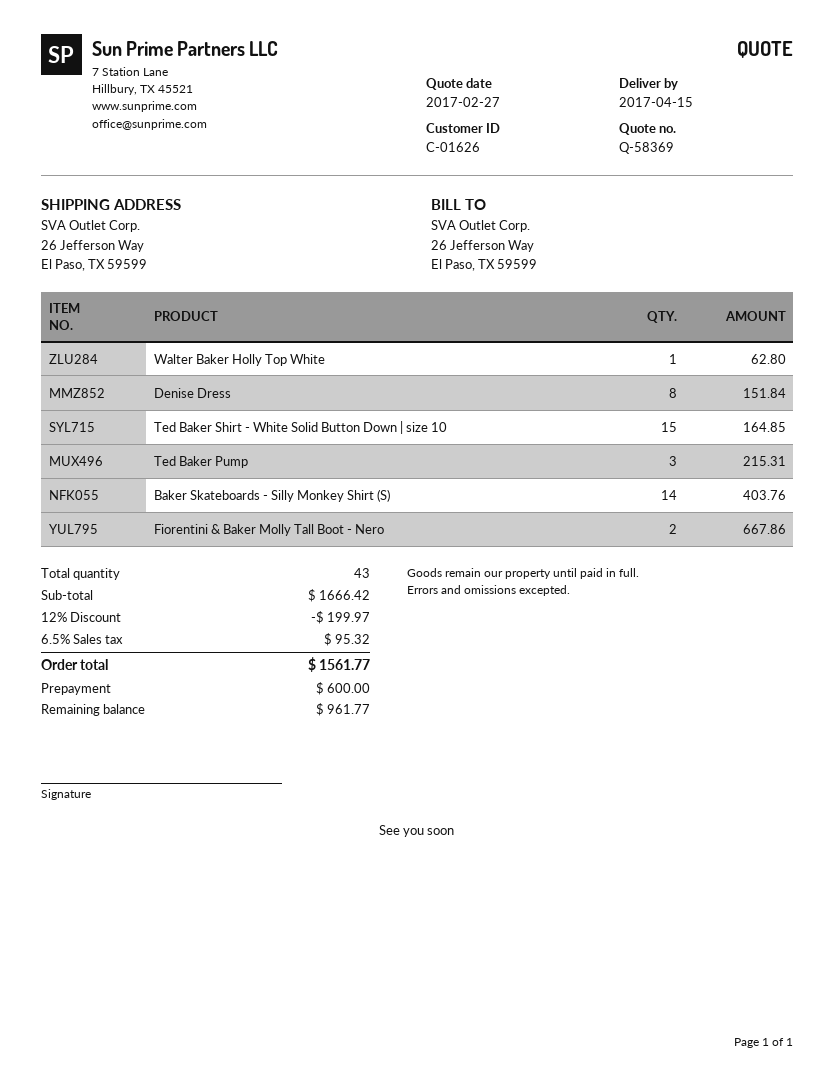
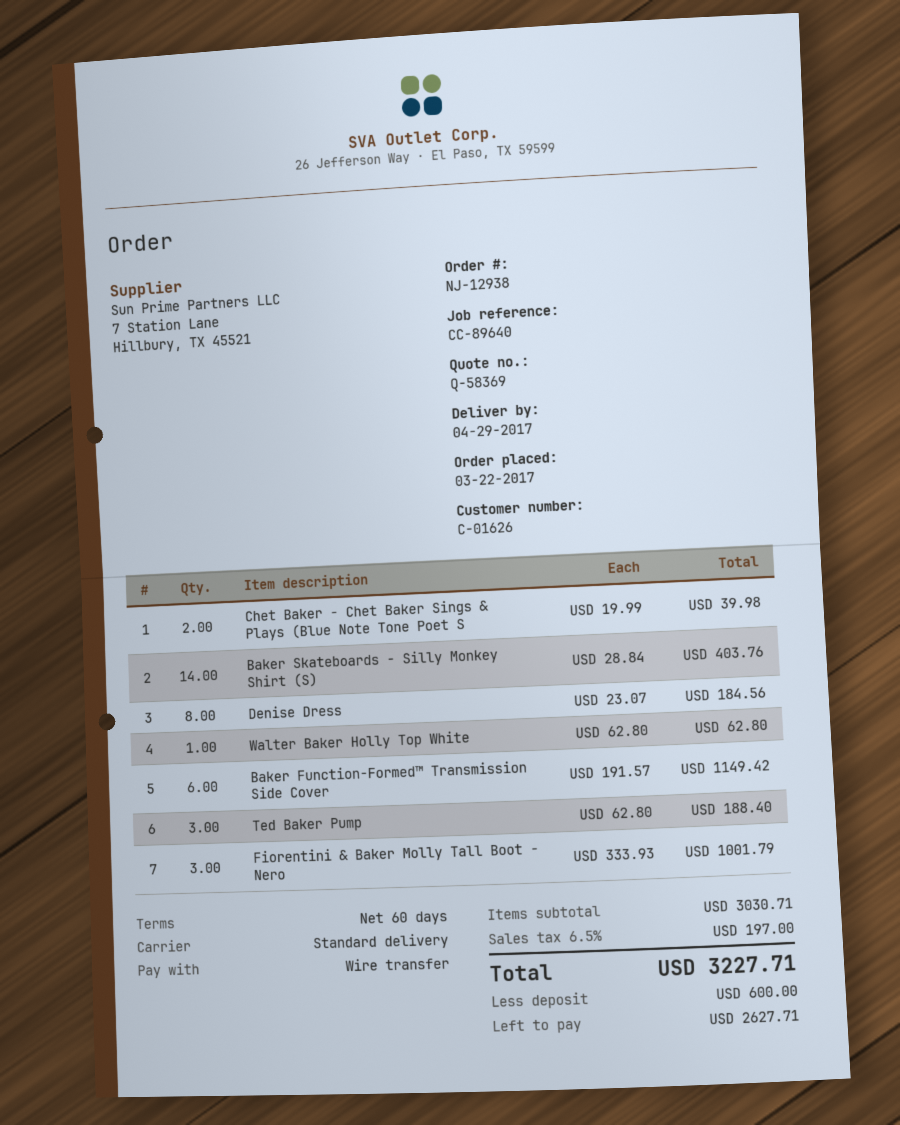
delivery date: 2017-04-15 -> 2017-04-29
Denise Dress: 8 for 151.84 -> 8 for 184.56
Ted Baker Shirt - White Solid Button Down | size 10: 15 for 164.85 -> none
Ted Baker Pump: 3 for 215.31 -> 3 for 188.40
Fiorentini & Baker Molly Tall Boot - Nero: 2 for 667.86 -> 3 for 1001.79
Chet Baker - Chet Baker Sings & Plays (Blue Note Tone Poet S: none -> 2 for 39.98
Baker Function-Formed™ Transmission Side Cover: none -> 6 for 1149.42
subtotal: 1666.42 -> 3030.71
discount: 12% = 199.97 -> none
tax: 6.5% = 95.32 -> 6.5% = 197.00
total: 1561.77 -> 3227.71
balance: 961.77 -> 2627.71

